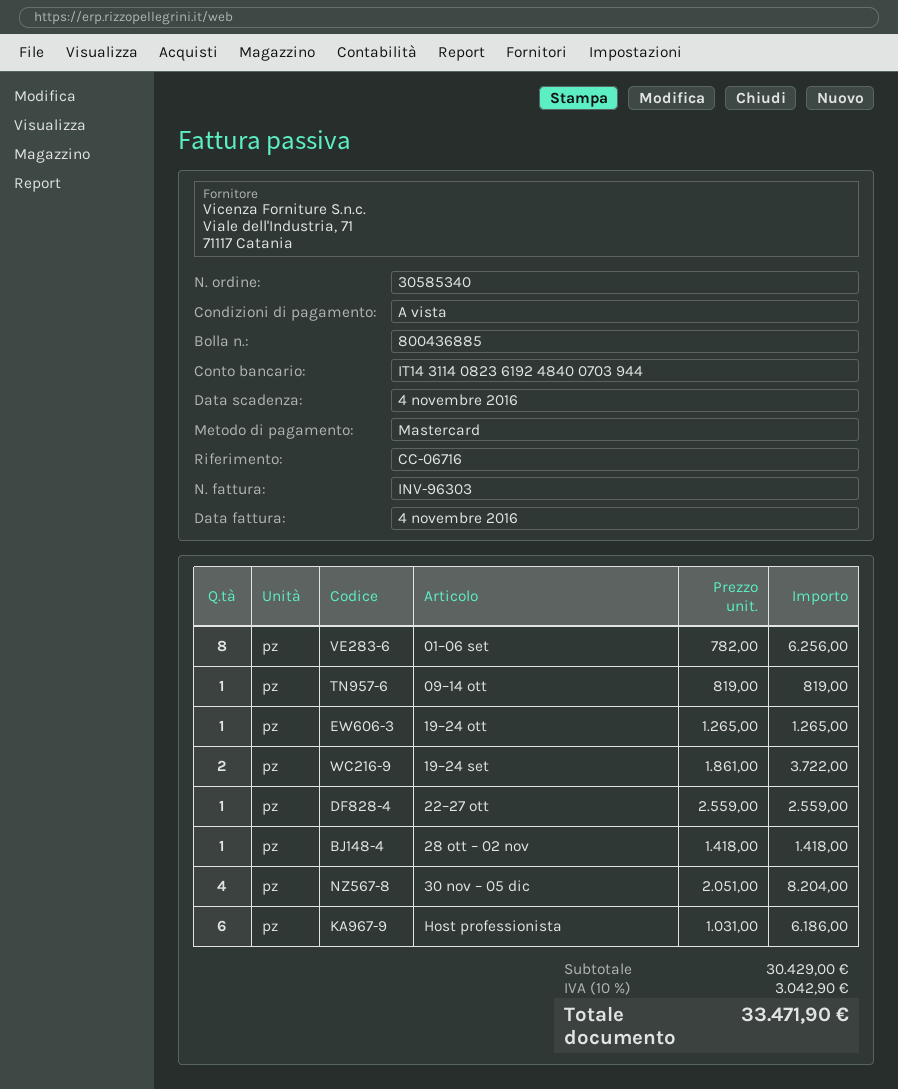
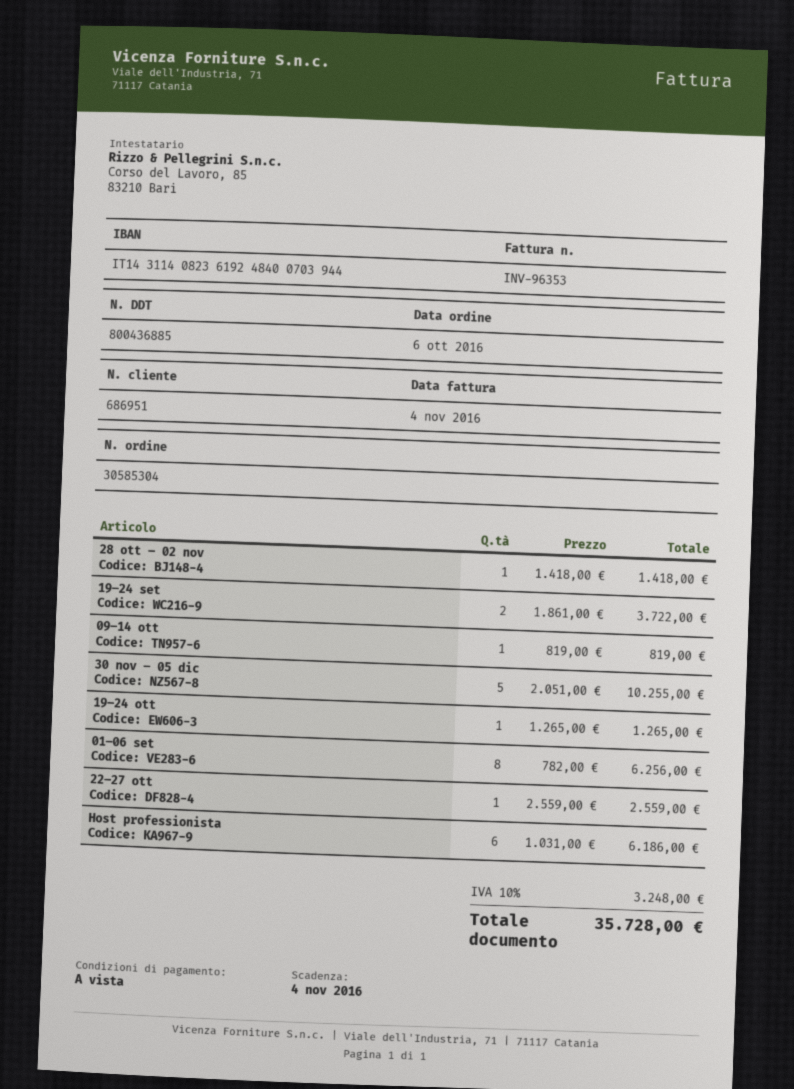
order number: 30585340 -> 30585304
invoice number: INV-96303 -> INV-96353
30 nov – 05 dic: 4 x 2051.00 = 8204.00 -> 5 x 2051.00 = 10255.00
tax: 10% = 3042.90 -> 10% = 3248.00
total: 33471.90 -> 35728.00

